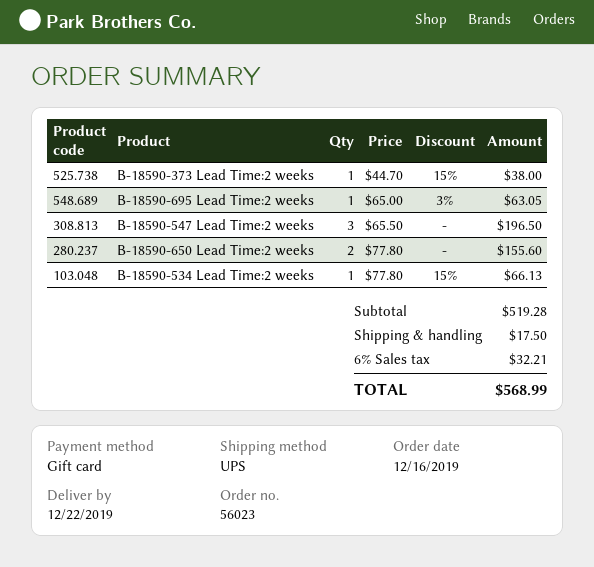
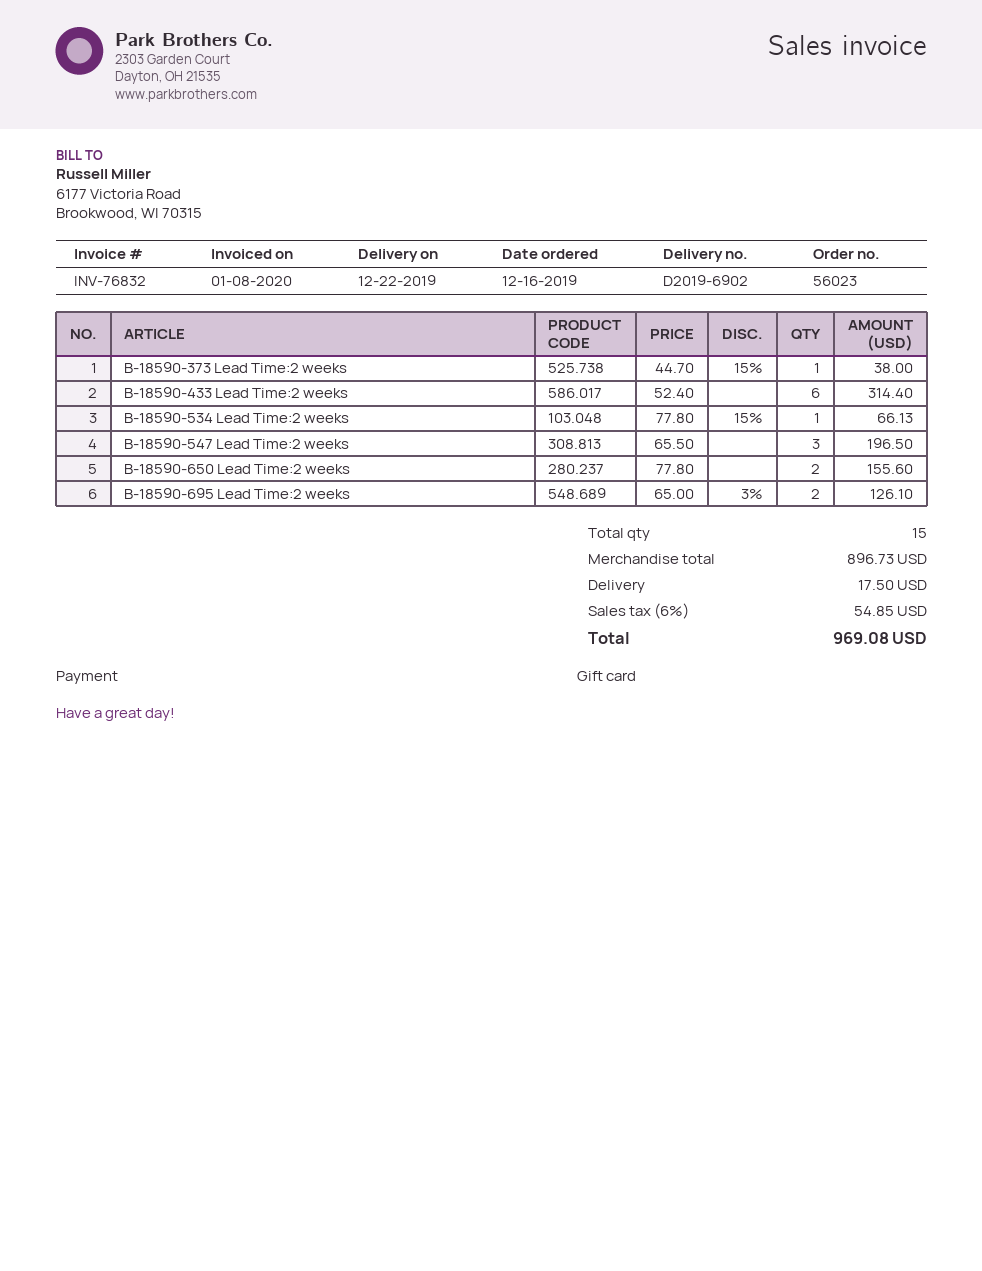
B-18590-695 Lead Time:2 weeks: 1 x 65.00 - 3% = 63.05 -> 2 x 65.00 - 3% = 126.10
B-18590-433 Lead Time:2 weeks: none -> 6 x 52.40 = 314.40
subtotal: 519.28 -> 896.73
tax: 6% = 32.21 -> 6% = 54.85
total: 568.99 -> 969.08

